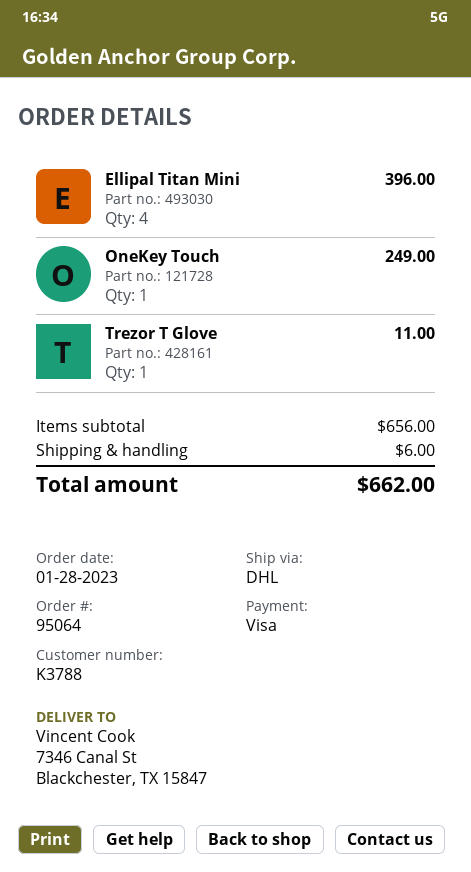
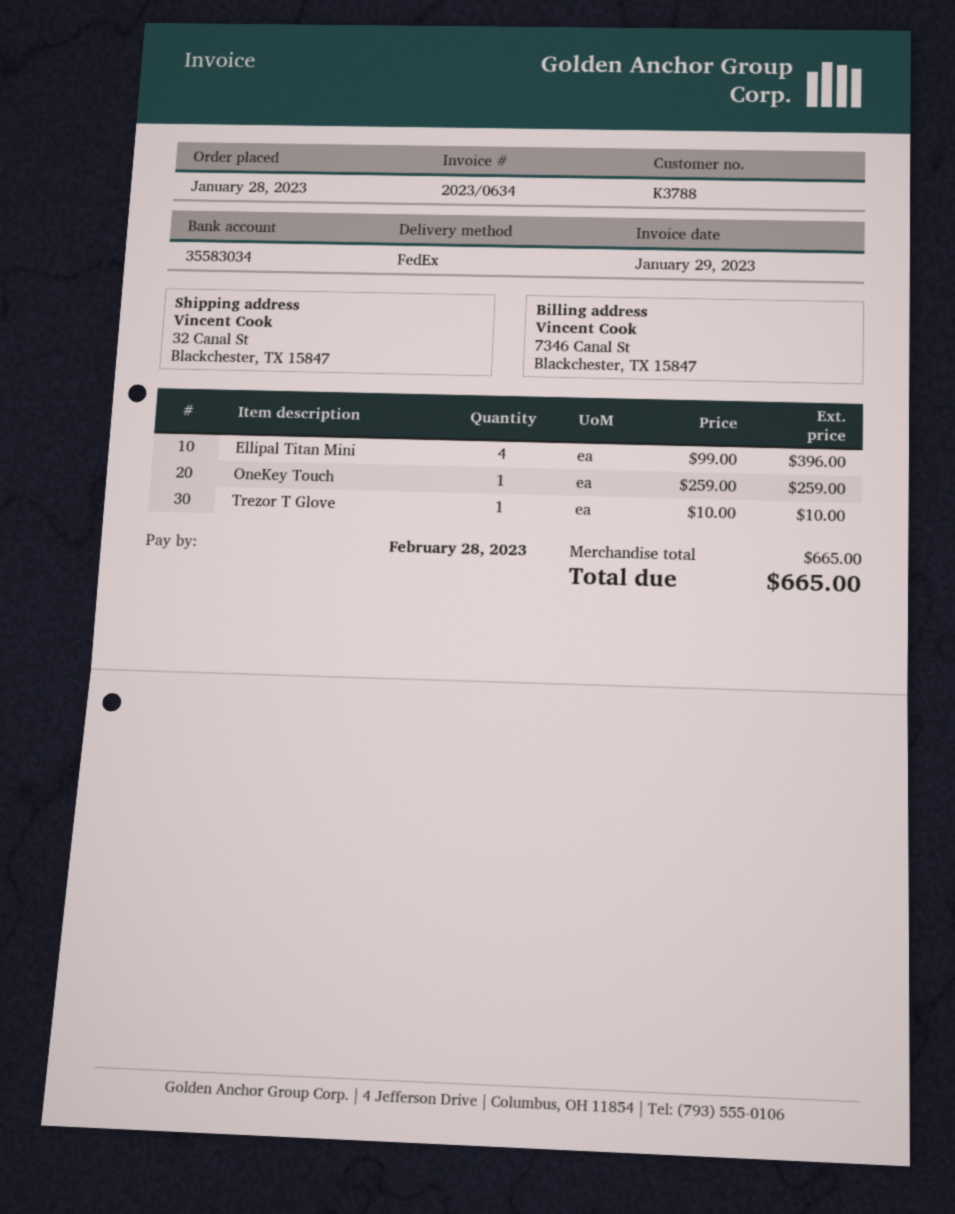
shipping method: DHL -> FedEx
ship to: 7346 Canal St, Blackchester, TX 15847 -> 32 Canal St, Blackchester, TX 15847
OneKey Touch: 1 for 249.00 -> 1 for 259.00
Trezor T Glove: 1 for 11.00 -> 1 for 10.00
subtotal: 656.00 -> 665.00
shipping: 6.00 -> none
total: 662.00 -> 665.00

